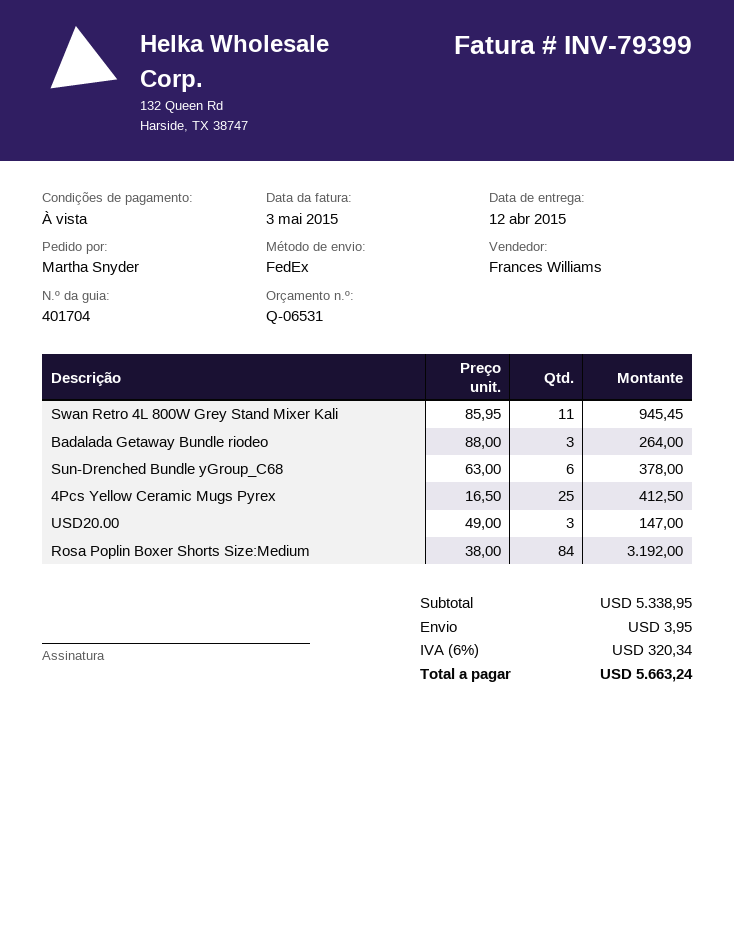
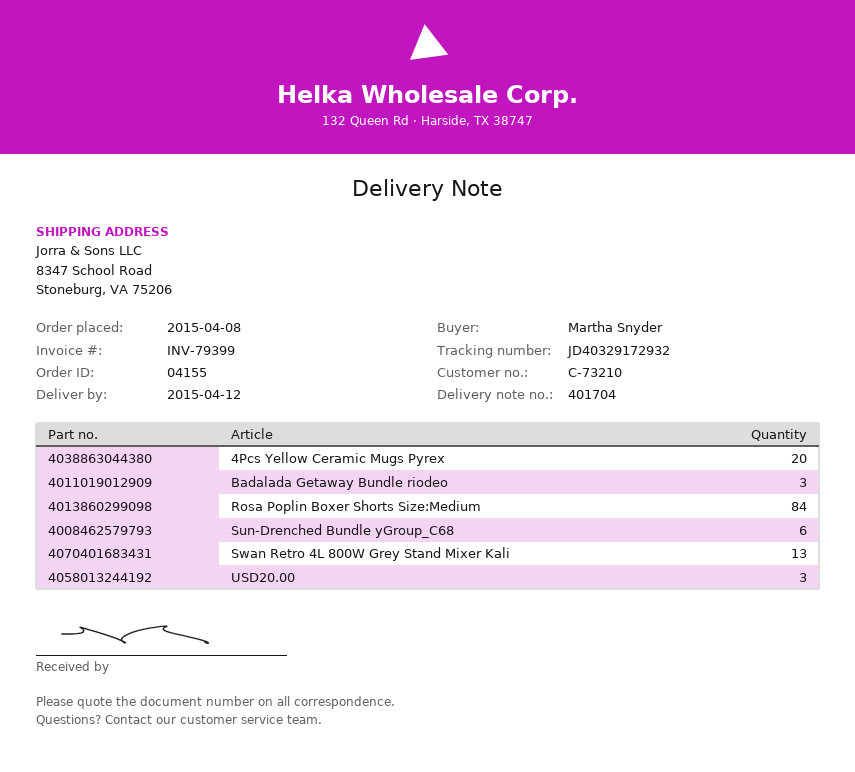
Swan Retro 4L 800W Grey Stand Mixer Kali: 11 -> 13
4Pcs Yellow Ceramic Mugs Pyrex: 25 -> 20

